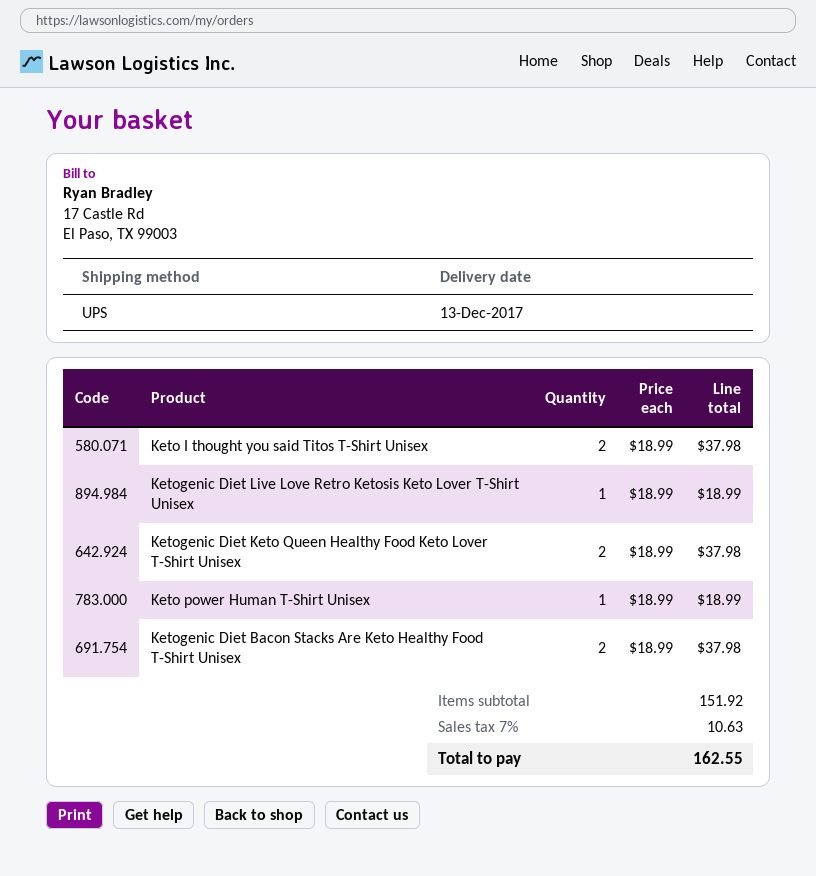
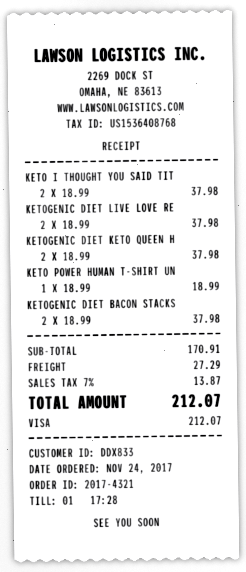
Ketogenic Diet Live Love Retro Ketosis Keto Lover T-Shirt Unisex: 1 x 18.99 = 18.99 -> 2 x 18.99 = 37.98
subtotal: 151.92 -> 170.91
shipping: none -> 27.29
tax: 7% = 10.63 -> 7% = 13.87
total: 162.55 -> 212.07

